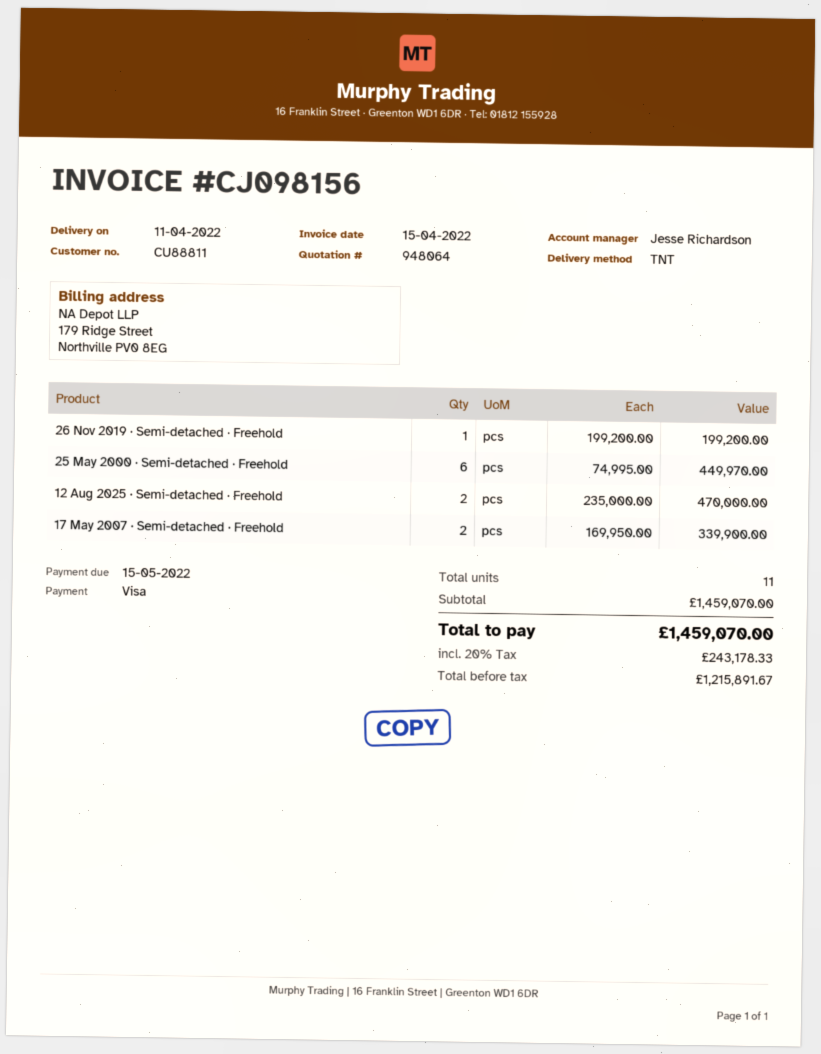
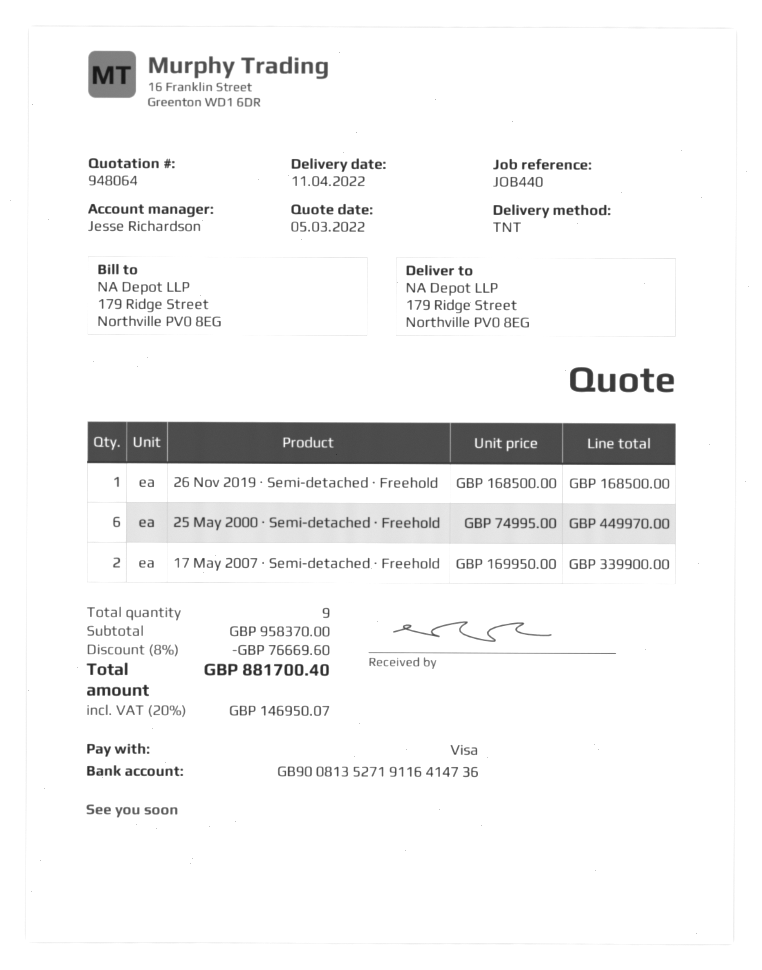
26 Nov 2019 · Semi-detached · Freehold: 1 x 199200.00 = 199200.00 -> 1 x 168500.00 = 168500.00
12 Aug 2025 · Semi-detached · Freehold: 2 x 235000.00 = 470000.00 -> none
total quantity: 11 -> 9
subtotal: 1459070.00 -> 958370.00
discount: none -> 8% = 76669.60
tax: 20% = 243178.33 -> 20% = 146950.07
total: 1459070.00 -> 881700.40

